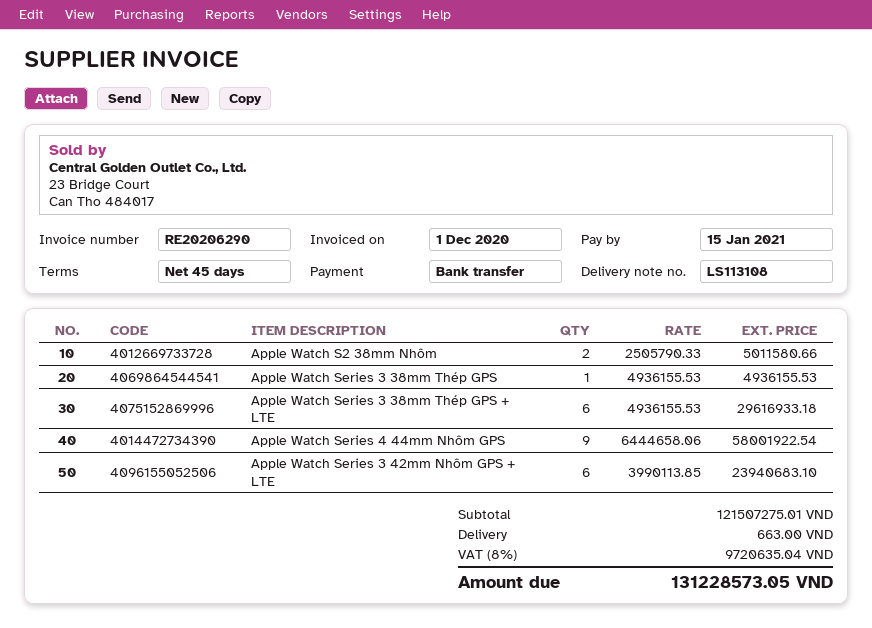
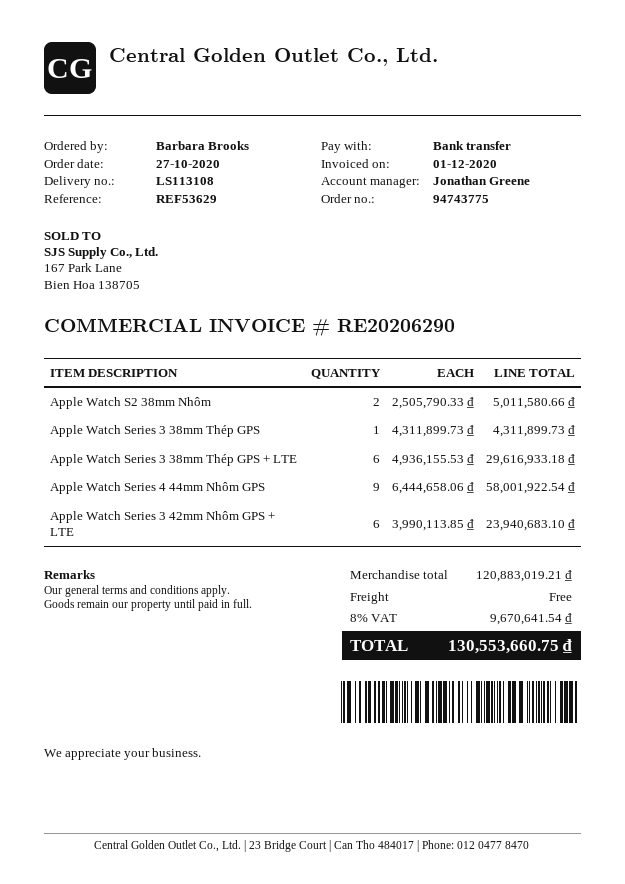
Apple Watch Series 3 38mm Thép GPS: 1 x 4936155.53 = 4936155.53 -> 1 x 4311899.73 = 4311899.73
subtotal: 121507275.01 -> 120883019.21
shipping: 663.00 -> 0.00
tax: 8% = 9720635.04 -> 8% = 9670641.54
total: 131228573.05 -> 130553660.75

